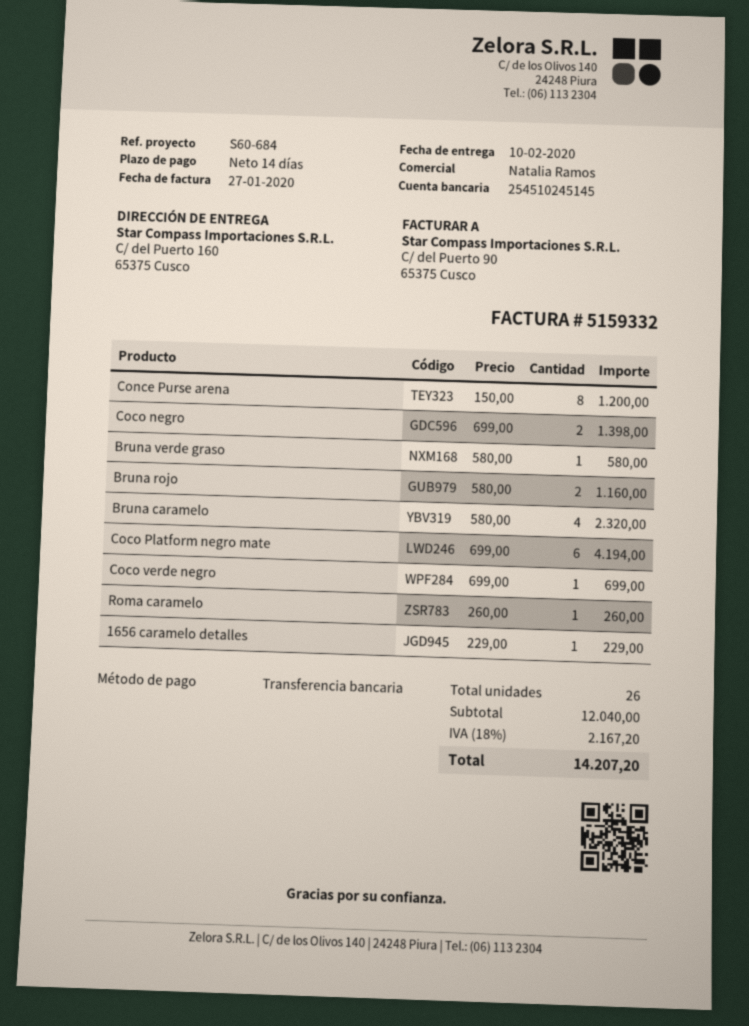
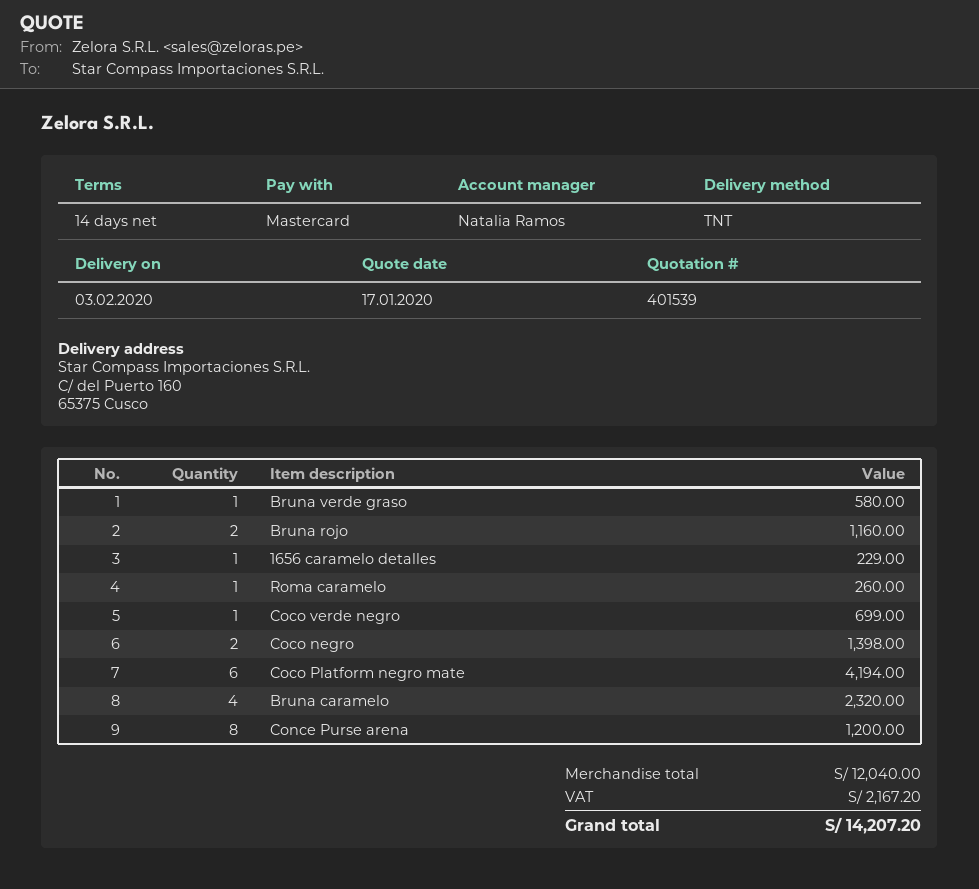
delivery date: 2020-02-10 -> 2020-02-03
payment method: bank transfer -> Mastercard

